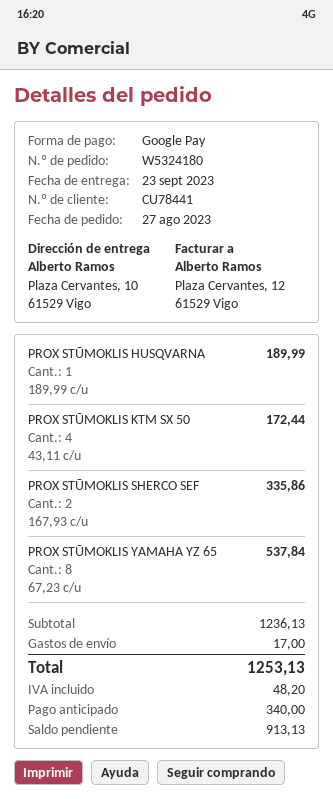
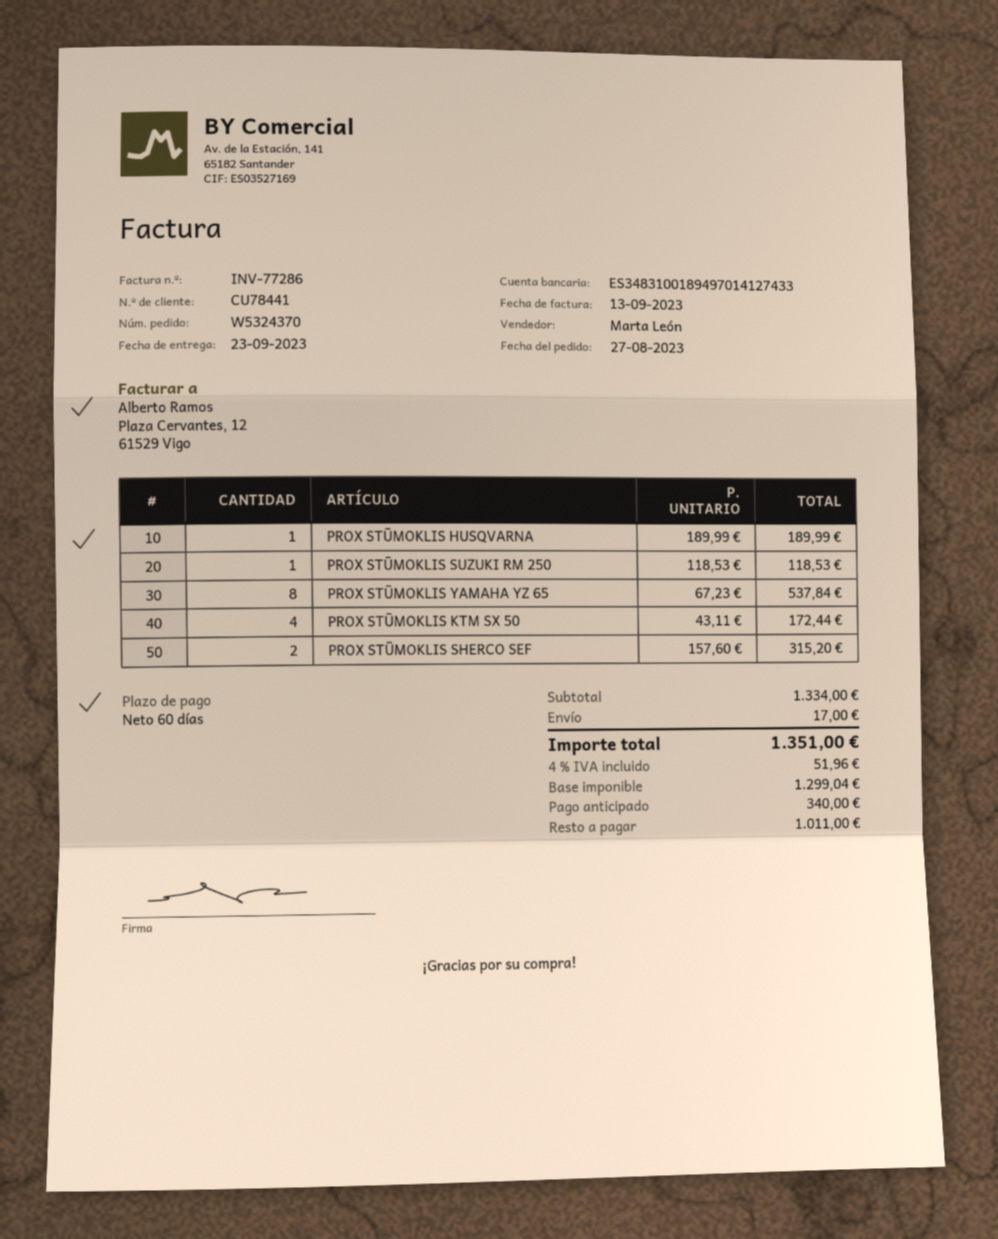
order number: W5324180 -> W5324370
PROX STŪMOKLIS SHERCO SEF: 2 x 167.93 = 335.86 -> 2 x 157.60 = 315.20
PROX STŪMOKLIS SUZUKI RM 250: none -> 1 x 118.53 = 118.53
subtotal: 1236.13 -> 1334.00
tax: 48.20 -> 51.96
total: 1253.13 -> 1351.00
balance: 913.13 -> 1011.00

